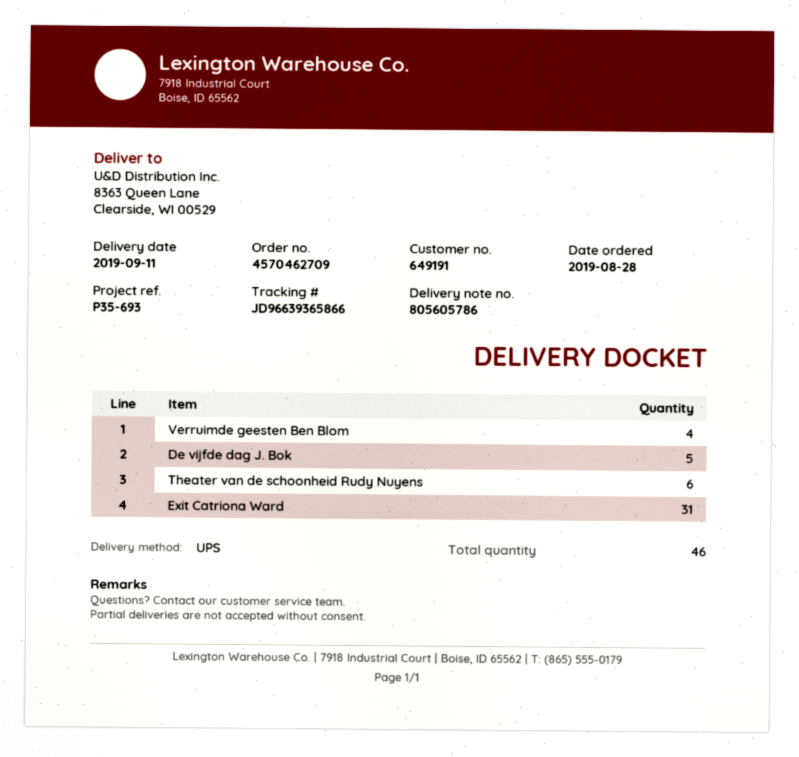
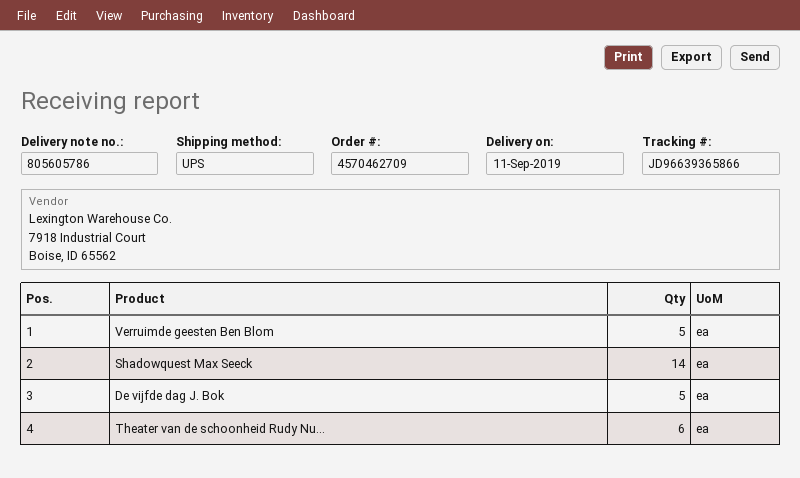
Verruimde geesten Ben Blom: 4 -> 5
Exit Catriona Ward: 31 -> none
Shadowquest Max Seeck: none -> 14

